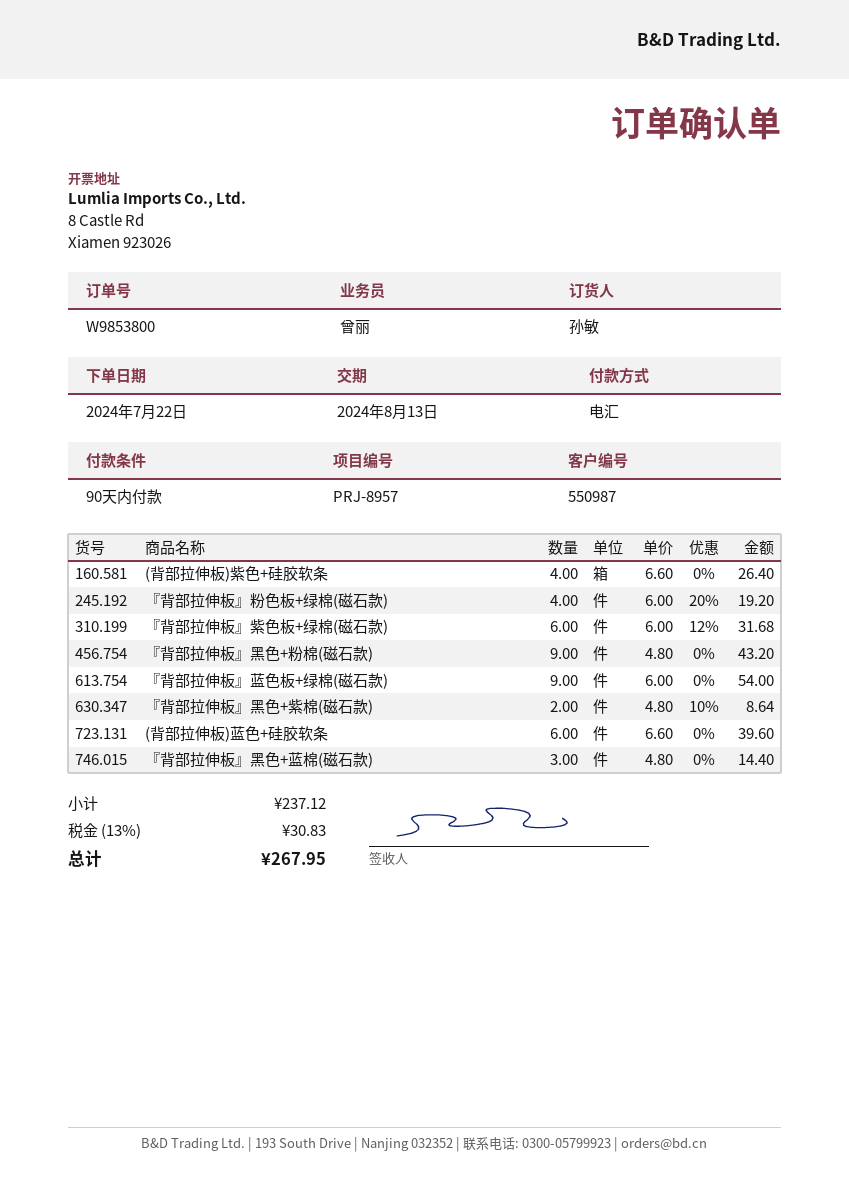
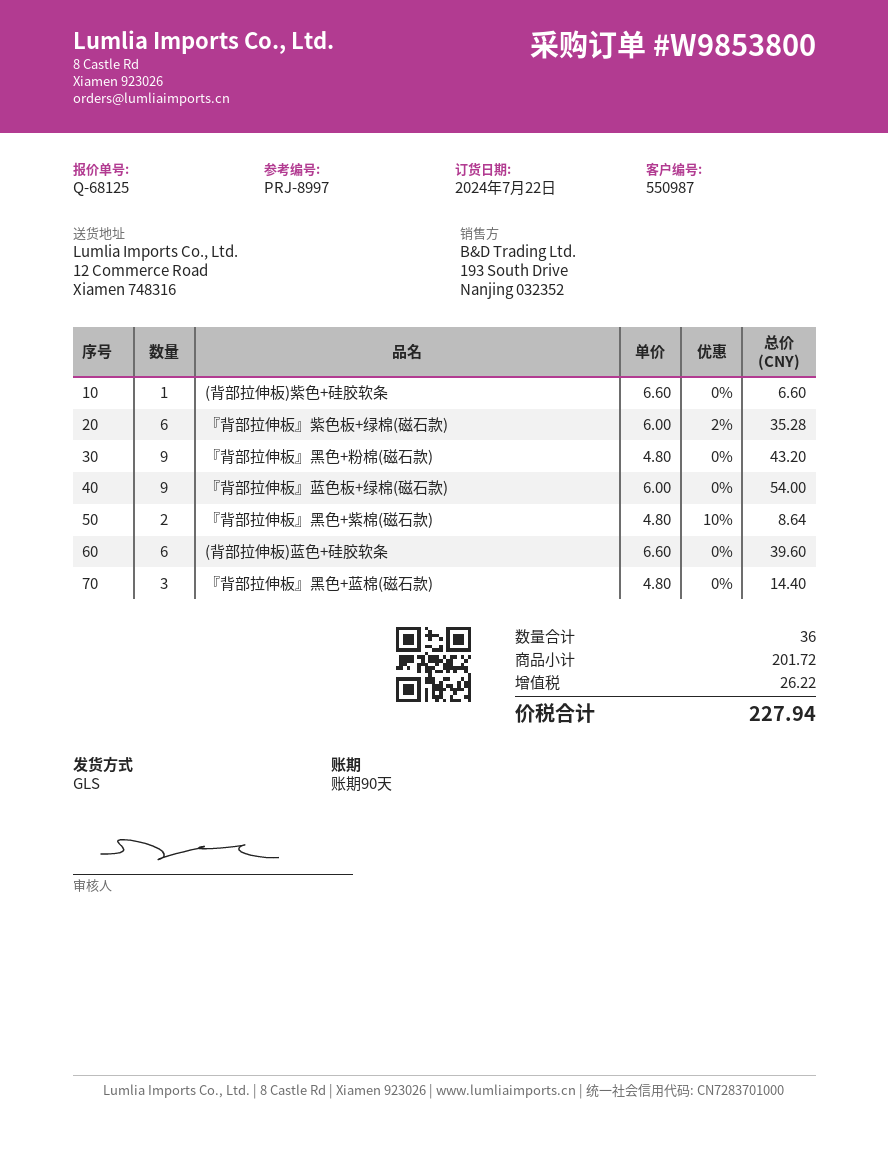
reference: PRJ-8957 -> PRJ-8997
(背部拉伸板)紫色+硅胶软条: 4 x 6.60 = 26.40 -> 1 x 6.60 = 6.60
『背部拉伸板』粉色板+绿棉(磁石款): 4 x 6.00 - 20% = 19.20 -> none
『背部拉伸板』紫色板+绿棉(磁石款): 6 x 6.00 - 12% = 31.68 -> 6 x 6.00 - 2% = 35.28
subtotal: 237.12 -> 201.72
tax: 30.83 -> 26.22
total: 267.95 -> 227.94

